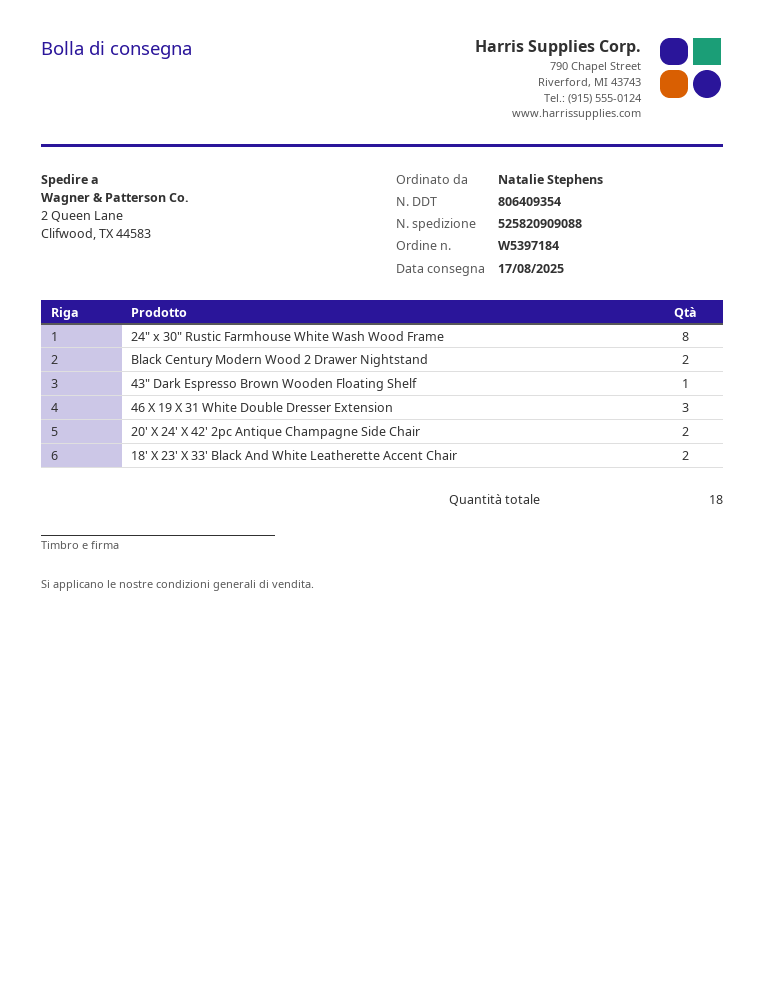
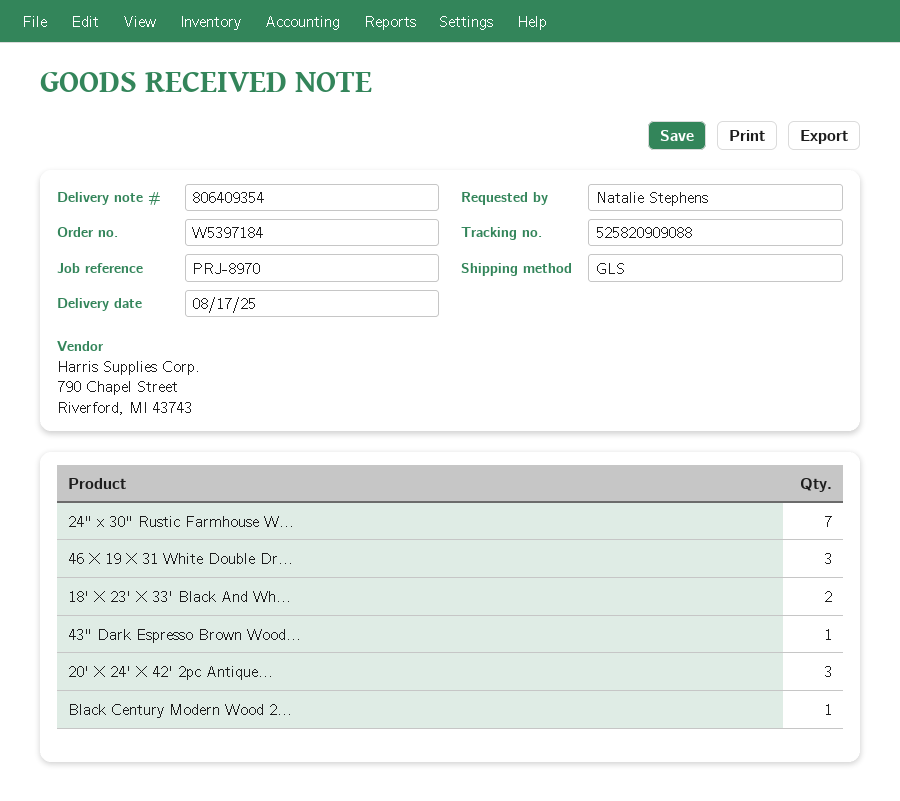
24" x 30" Rustic Farmhouse White Wash Wood Frame: 8 -> 7
Black Century Modern Wood 2 Drawer Nightstand: 2 -> 1
20' X 24' X 42' 2pc Antique Champagne Side Chair: 2 -> 3

